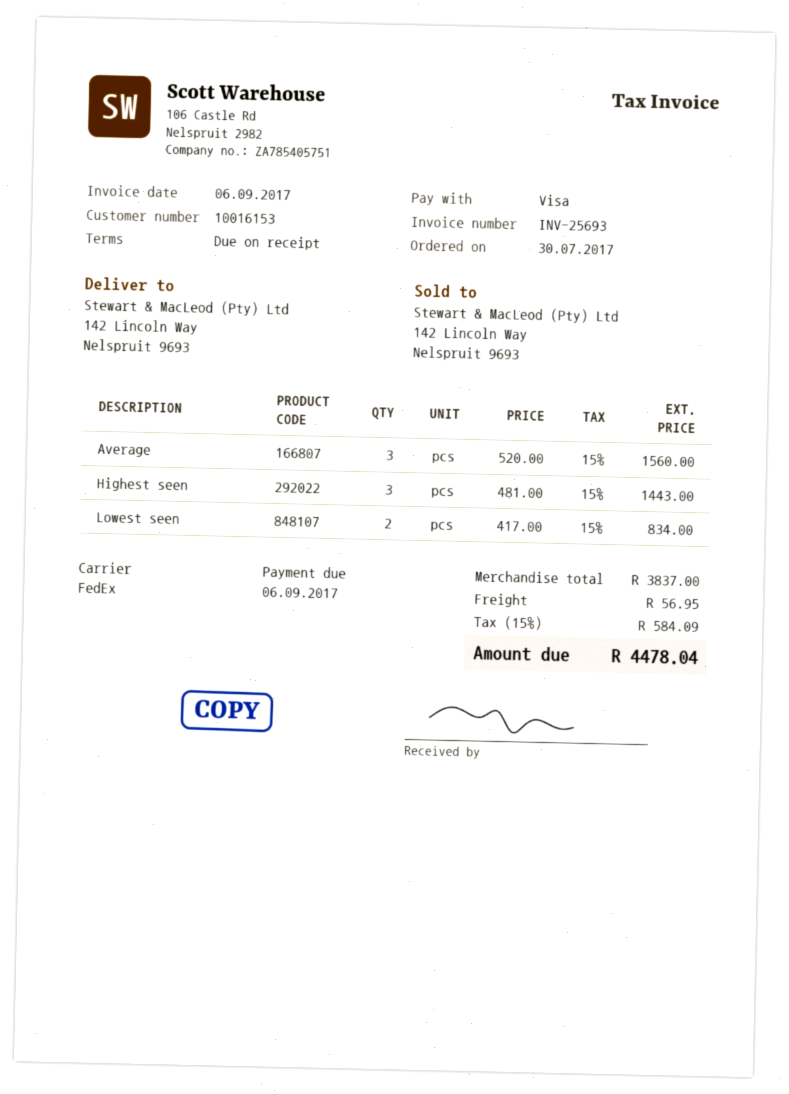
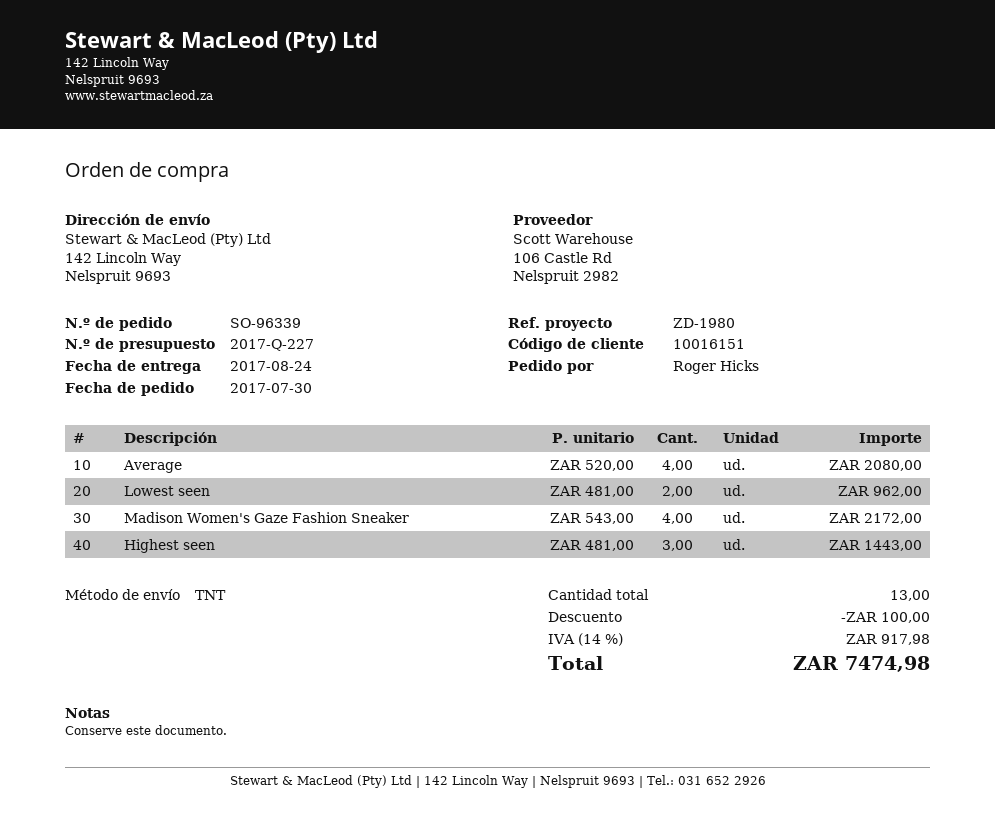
customer number: 10016153 -> 10016151
shipping method: FedEx -> TNT
Average: 3 x 520.00 = 1560.00 -> 4 x 520.00 = 2080.00
Lowest seen: 2 x 417.00 = 834.00 -> 2 x 481.00 = 962.00
Madison Women's Gaze Fashion Sneaker: none -> 4 x 543.00 = 2172.00
discount: none -> 100.00
shipping: 56.95 -> none
tax: 15% = 584.09 -> 14% = 917.98
total: 4478.04 -> 7474.98

